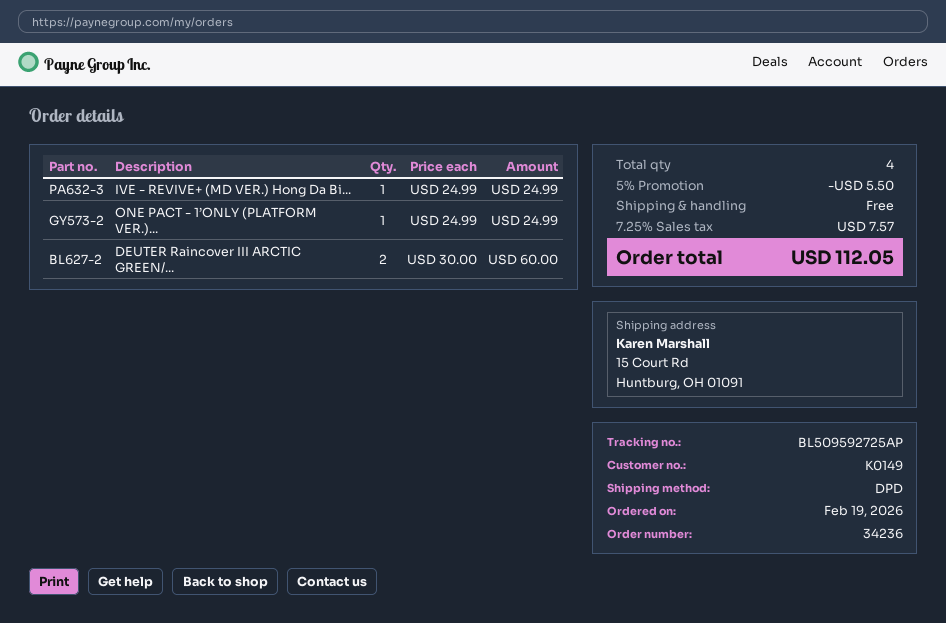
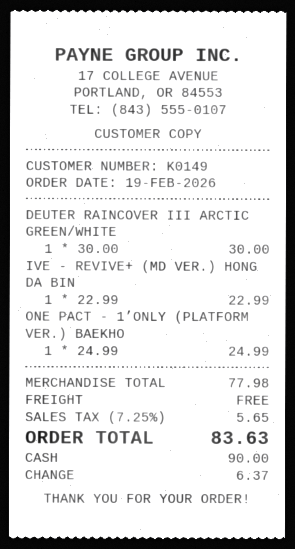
IVE - REVIVE+ (MD VER.) Hong Da Bi...: 1 x 24.99 = 24.99 -> 1 x 22.99 = 22.99
DEUTER Raincover III ARCTIC GREEN/...: 2 x 30.00 = 60.00 -> 1 x 30.00 = 30.00
discount: 5% = 5.50 -> none
tax: 7.25% = 7.57 -> 7.25% = 5.65
total: 112.05 -> 83.63

